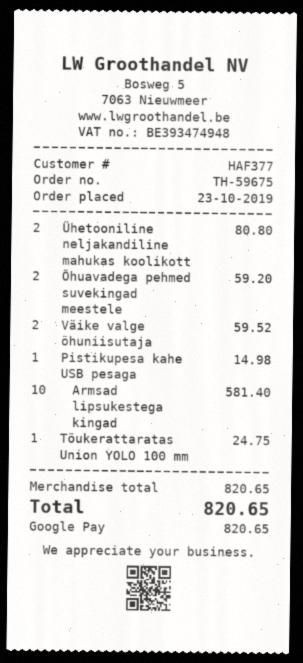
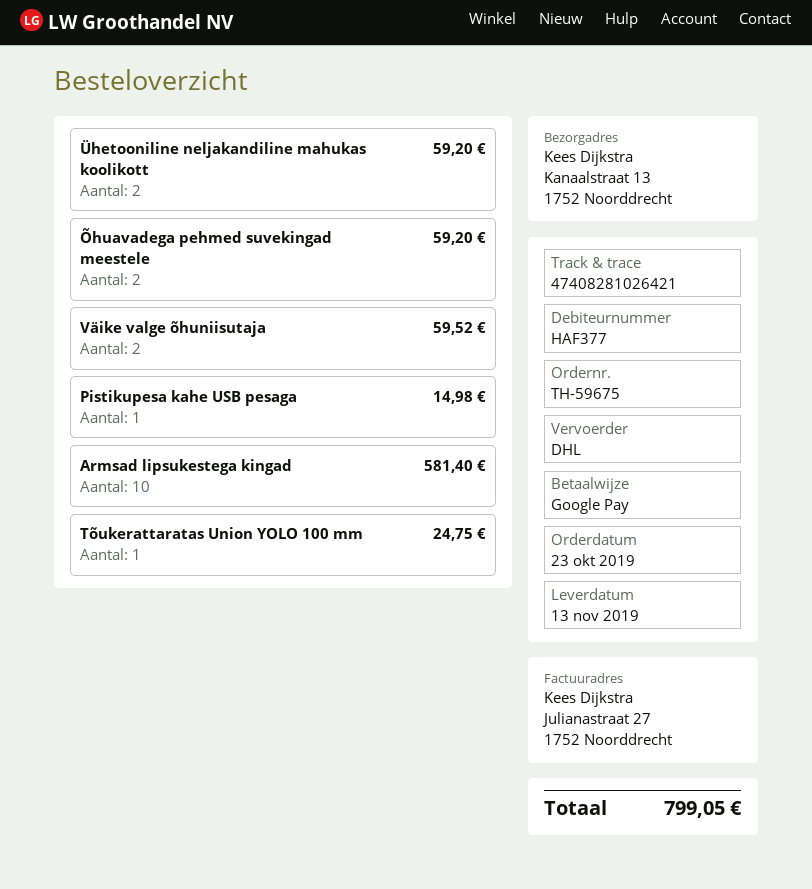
Ühetooniline neljakandiline mahukas koolikott: 2 for 80.80 -> 2 for 59.20
total: 820.65 -> 799.05

